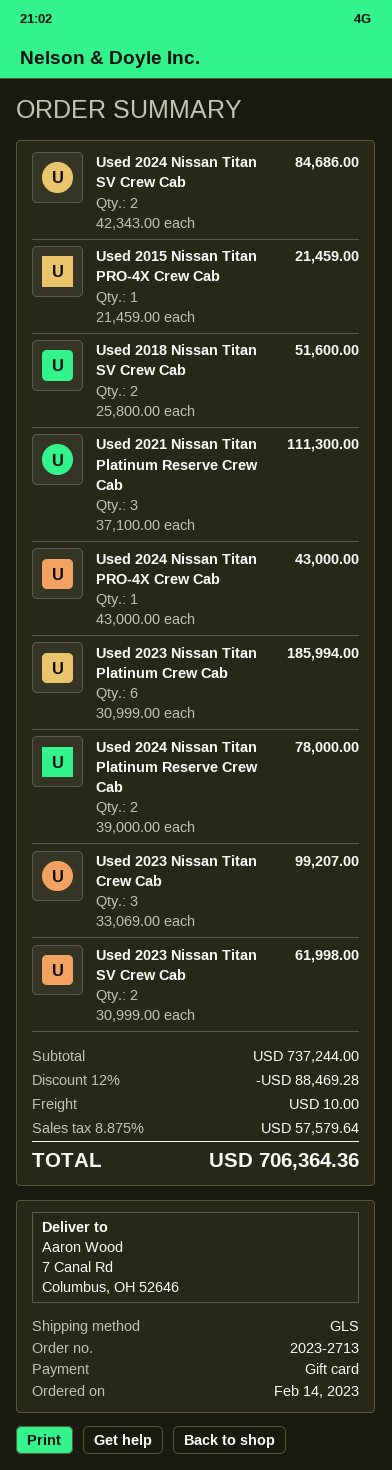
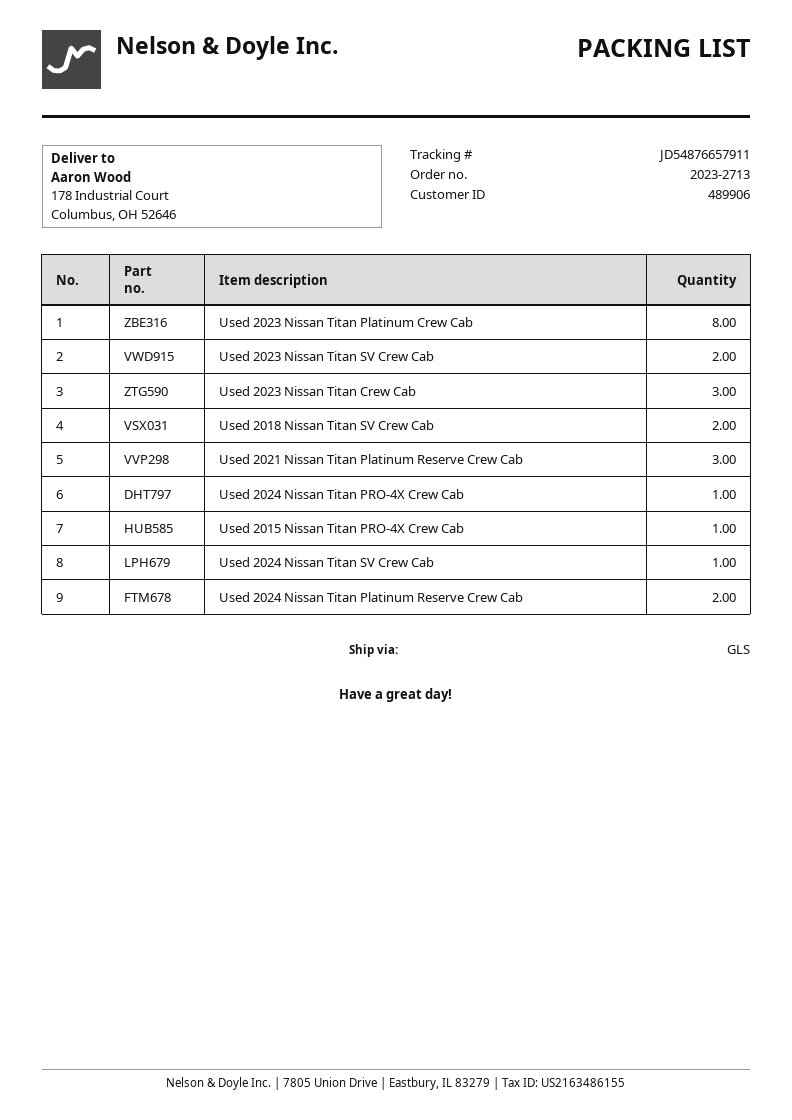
ship to: 7 Canal Rd, Columbus, OH 52646 -> 178 Industrial Court, Columbus, OH 52646
Used 2024 Nissan Titan SV Crew Cab: 2 -> 1
Used 2023 Nissan Titan Platinum Crew Cab: 6 -> 8

